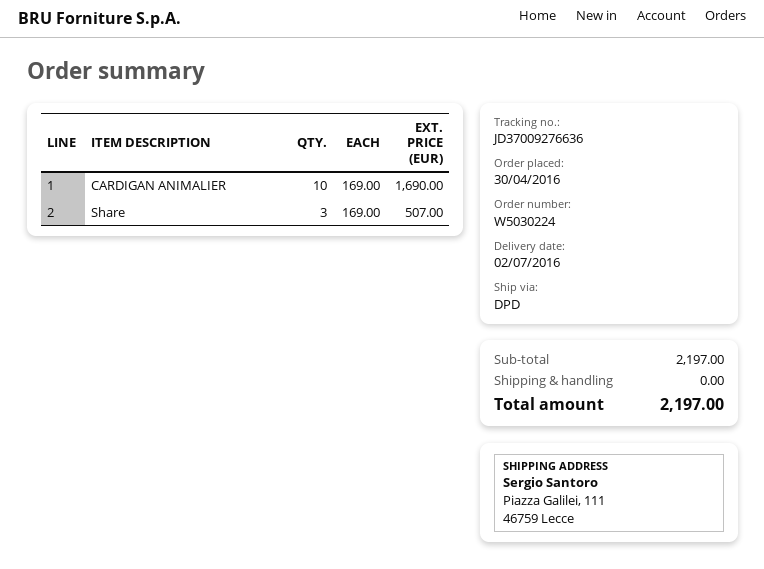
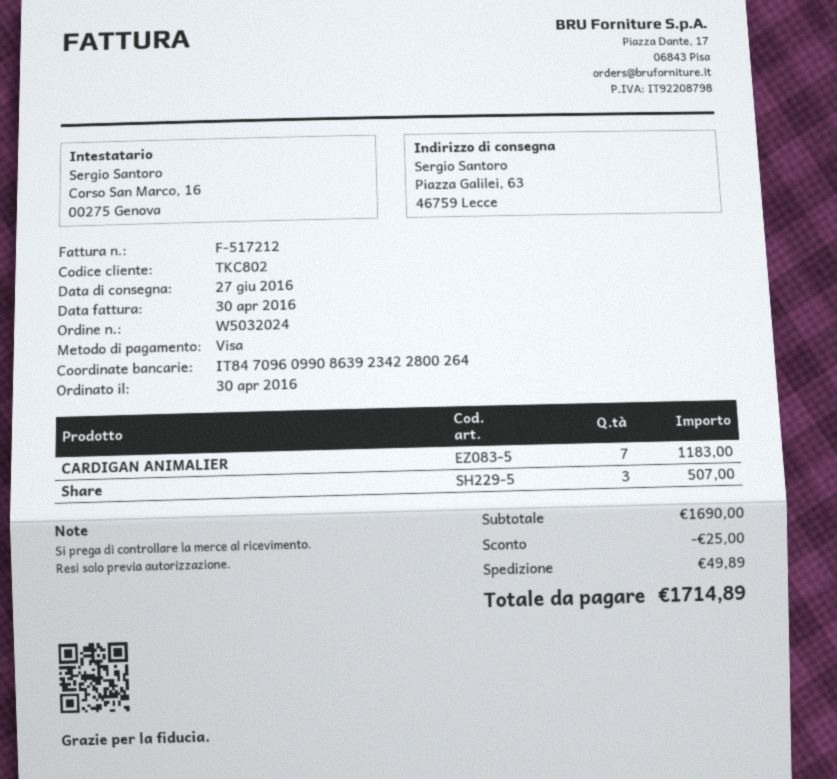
order number: W5030224 -> W5032024
delivery date: 2016-07-02 -> 2016-06-27
ship to: Piazza Galilei, 111, 46759 Lecce -> Piazza Galilei, 63, 46759 Lecce
CARDIGAN ANIMALIER: 10 for 1690.00 -> 7 for 1183.00
subtotal: 2197.00 -> 1690.00
discount: none -> 25.00
shipping: 0.00 -> 49.89
total: 2197.00 -> 1714.89

